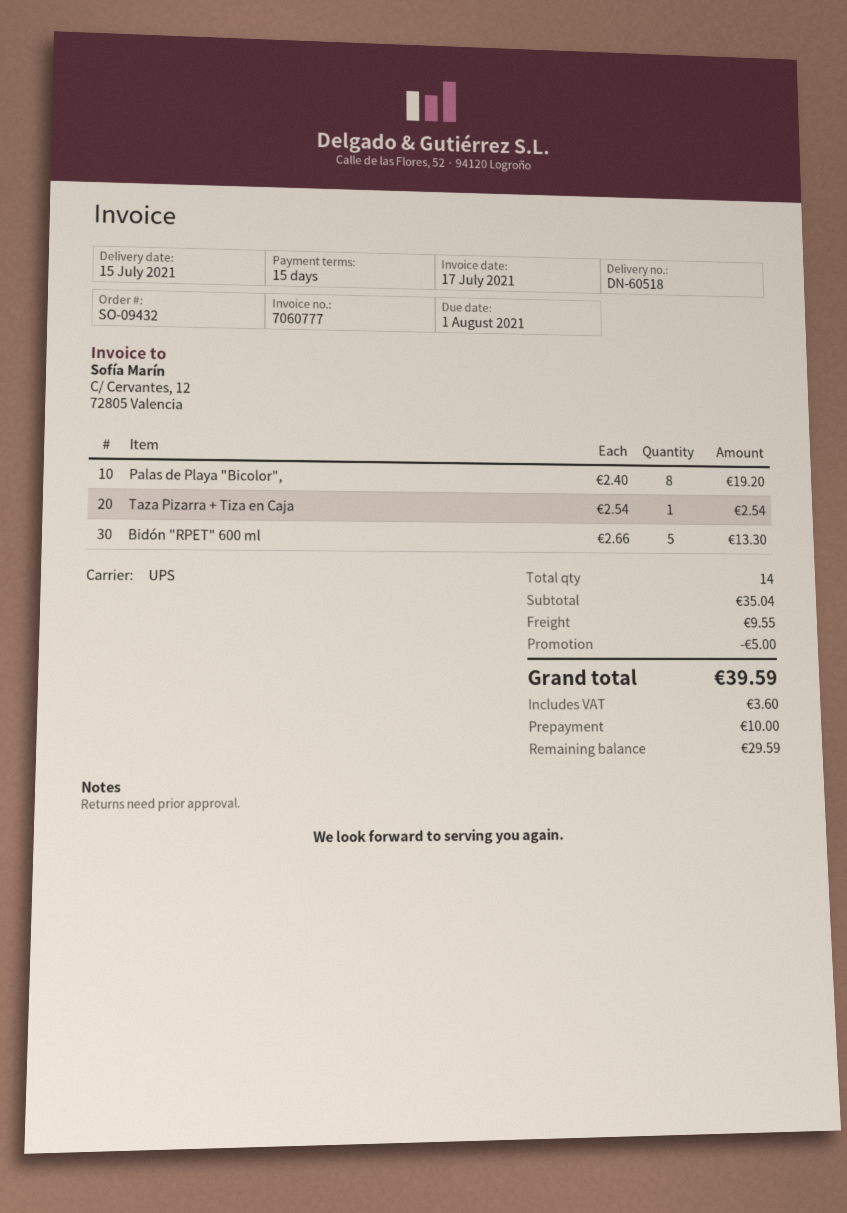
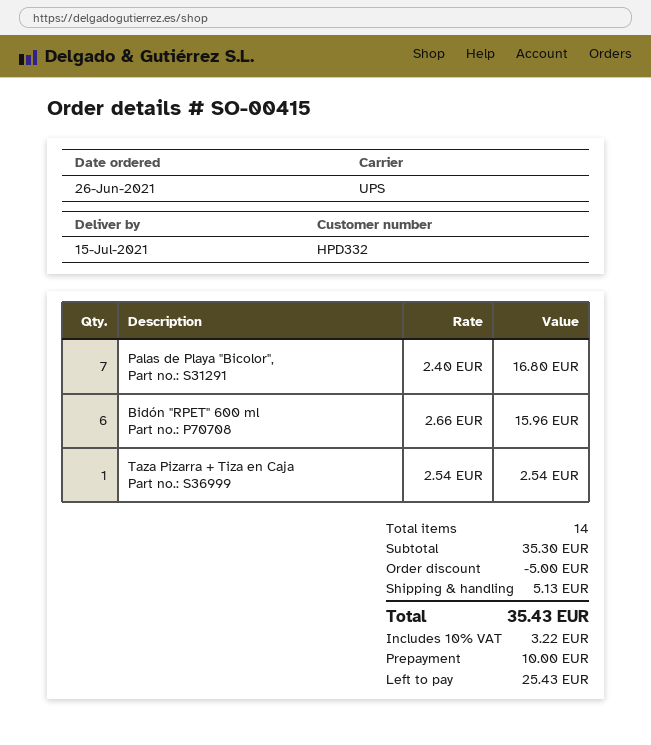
order number: SO-09432 -> SO-00415
Palas de Playa "Bicolor",: 8 x 2.40 = 19.20 -> 7 x 2.40 = 16.80
Bidón "RPET" 600 ml: 5 x 2.66 = 13.30 -> 6 x 2.66 = 15.96
subtotal: 35.04 -> 35.30
shipping: 9.55 -> 5.13
tax: 3.60 -> 3.22
total: 39.59 -> 35.43
balance: 29.59 -> 25.43

